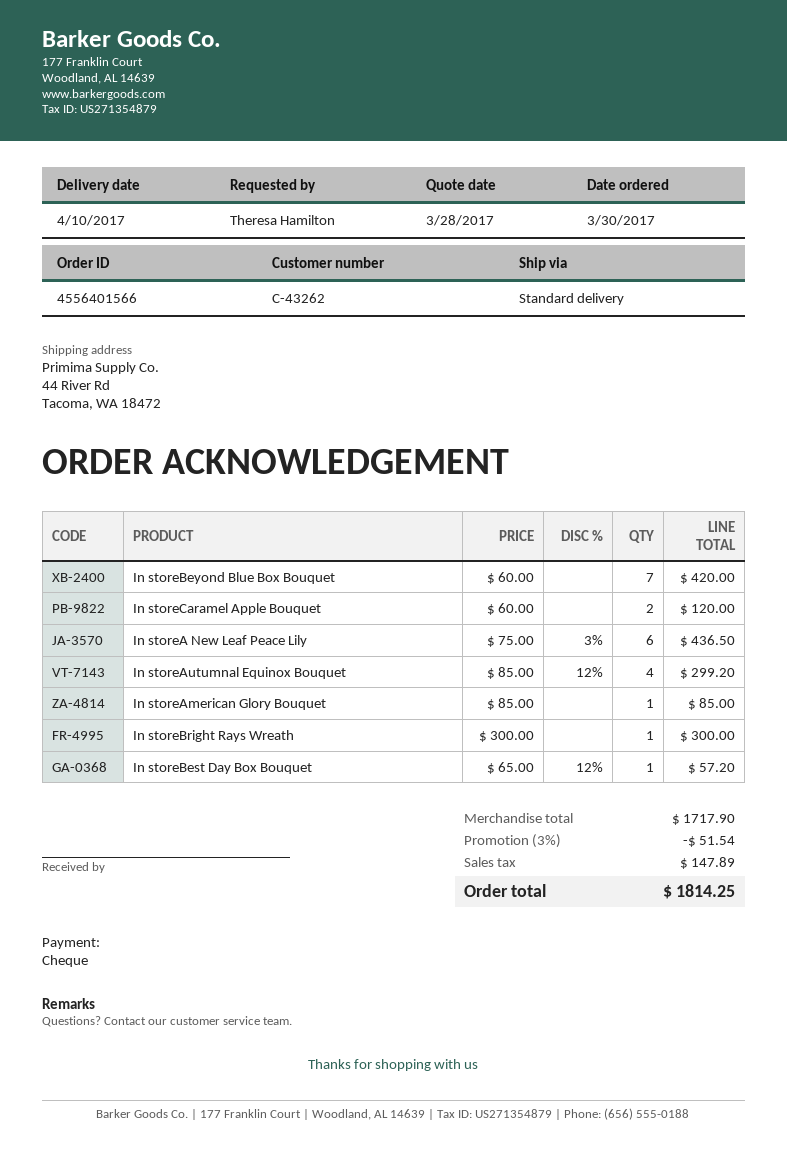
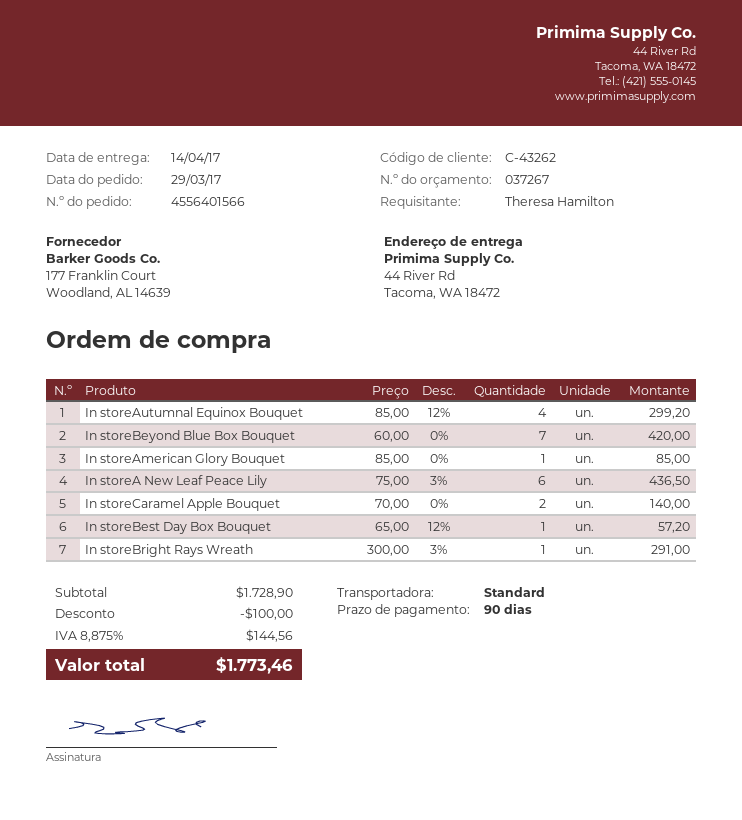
order date: 2017-03-30 -> 2017-03-29
delivery date: 2017-04-10 -> 2017-04-14
In storeCaramel Apple Bouquet: 2 x 60.00 = 120.00 -> 2 x 70.00 = 140.00
In storeBright Rays Wreath: 1 x 300.00 = 300.00 -> 1 x 300.00 - 3% = 291.00
subtotal: 1717.90 -> 1728.90
discount: 51.54 -> 100.00
tax: 147.89 -> 144.56
total: 1814.25 -> 1773.46

